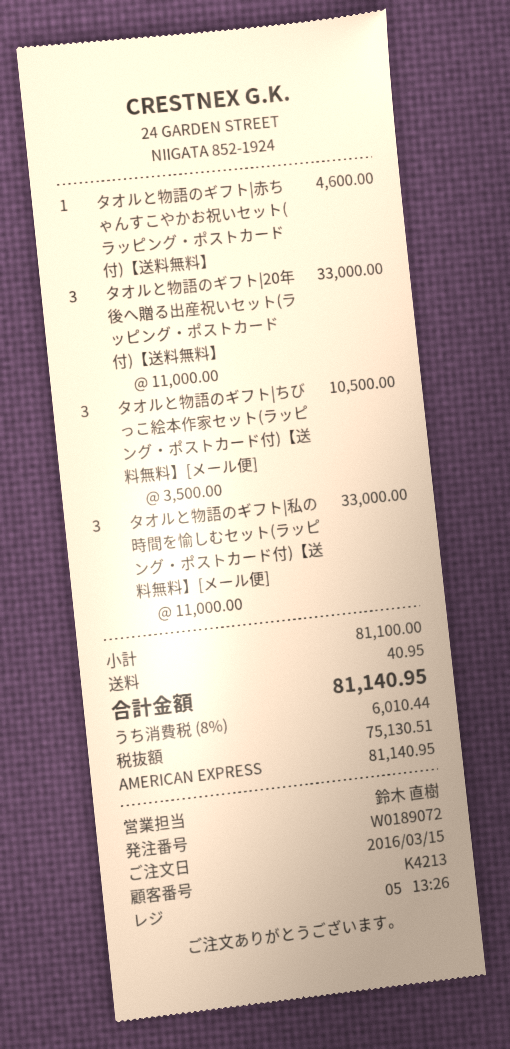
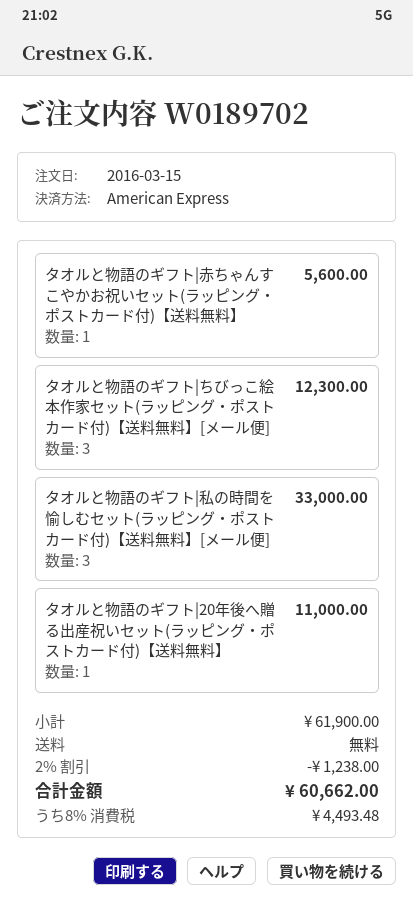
order number: W0189072 -> W0189702
タオルと物語のギフト|赤ちゃんすこやかお祝いセット(ラッピング・ポストカード付)【送料無料】: 1 for 4600.00 -> 1 for 5600.00
タオルと物語のギフト|20年後へ贈る出産祝いセット(ラッピング・ポストカード付)【送料無料】: 3 for 33000.00 -> 1 for 11000.00
タオルと物語のギフト|ちびっこ絵本作家セット(ラッピング・ポストカード付)【送料無料】[メール便]: 3 for 10500.00 -> 3 for 12300.00
subtotal: 81100.00 -> 61900.00
discount: none -> 2% = 1238.00
shipping: 40.95 -> 0.00
tax: 8% = 6010.44 -> 8% = 4493.48
total: 81140.95 -> 60662.00

